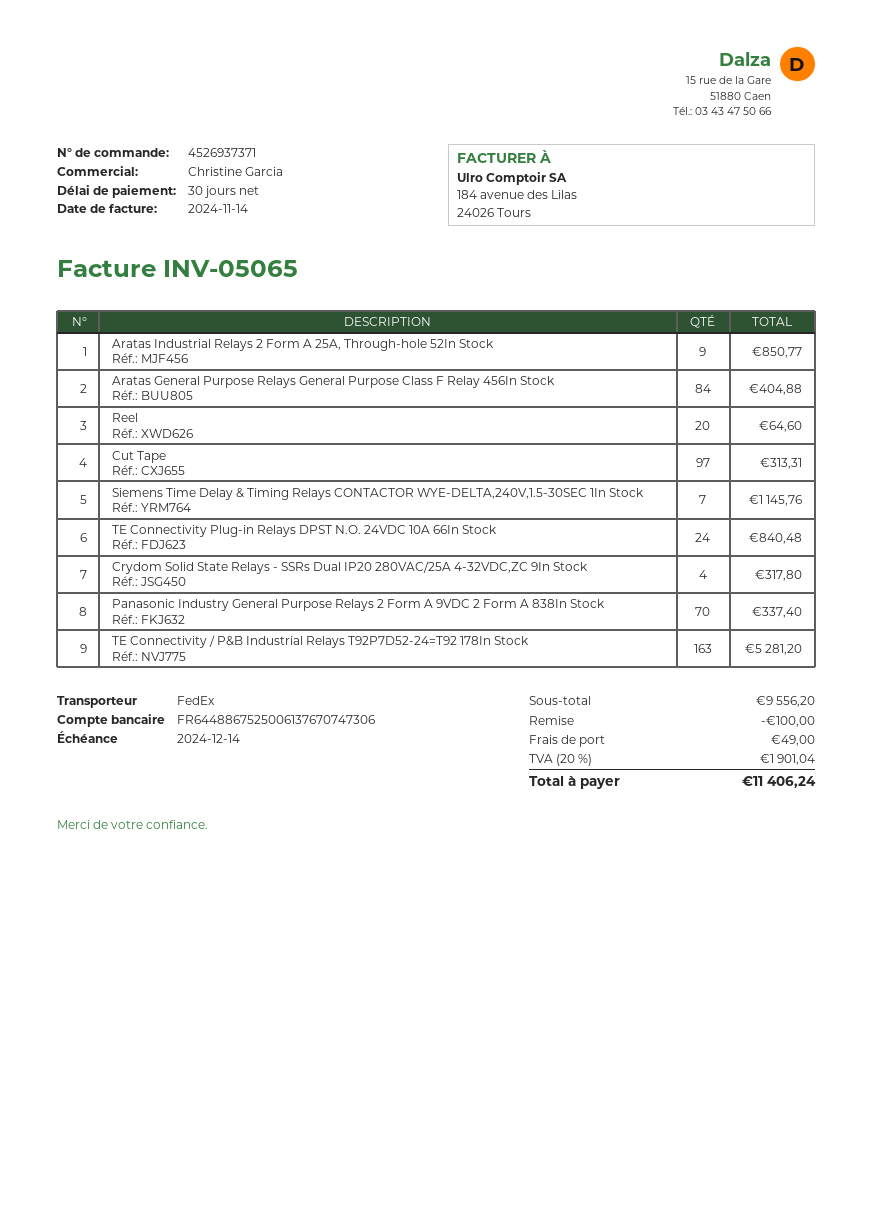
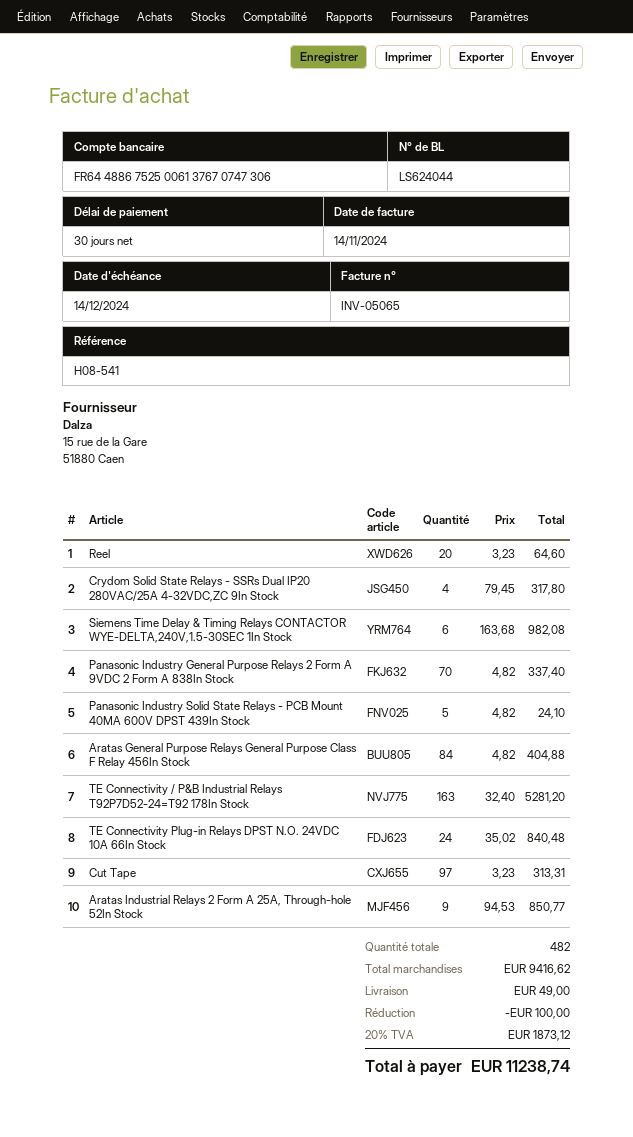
Siemens Time Delay & Timing Relays CONTACTOR WYE-DELTA,240V,1.5-30SEC 1In Stock: 7 for 1145.76 -> 6 for 982.08
Panasonic Industry Solid State Relays - PCB Mount 40MA 600V DPST 439In Stock: none -> 5 for 24.10
subtotal: 9556.20 -> 9416.62
tax: 20% = 1901.04 -> 20% = 1873.12
total: 11406.24 -> 11238.74

